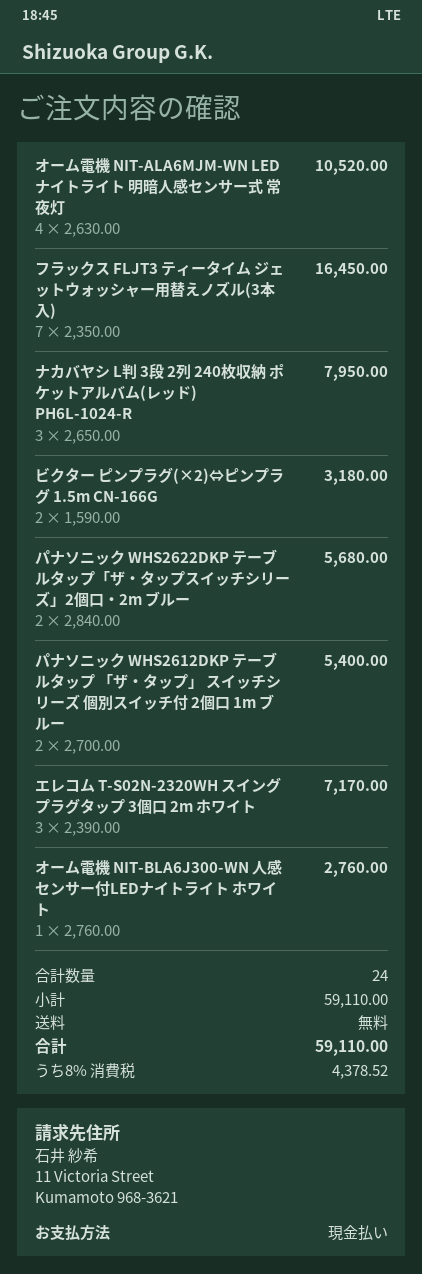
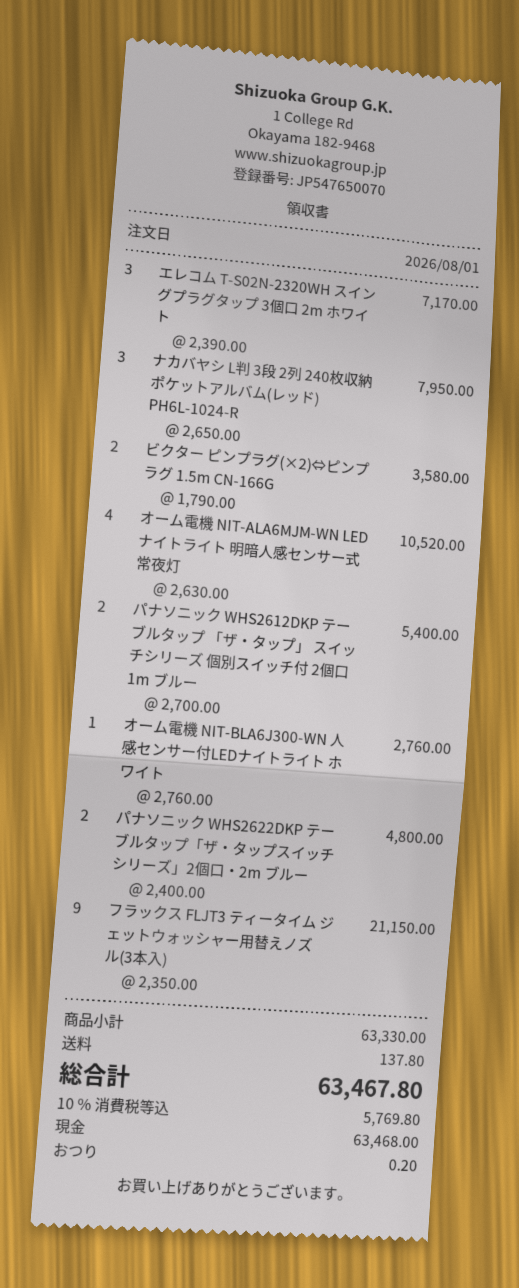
フラックス FLJT3 ティータイム ジェットウォッシャー用替えノズル(3本入): 7 x 2350.00 = 16450.00 -> 9 x 2350.00 = 21150.00
ビクター ピンプラグ(×2)⇔ピンプラグ 1.5m CN-166G: 2 x 1590.00 = 3180.00 -> 2 x 1790.00 = 3580.00
パナソニック WHS2622DKP テーブルタップ「ザ・タップスイッチシリーズ」2個口・2m ブルー: 2 x 2840.00 = 5680.00 -> 2 x 2400.00 = 4800.00
subtotal: 59110.00 -> 63330.00
shipping: 0.00 -> 137.80
tax: 8% = 4378.52 -> 10% = 5769.80
total: 59110.00 -> 63467.80

